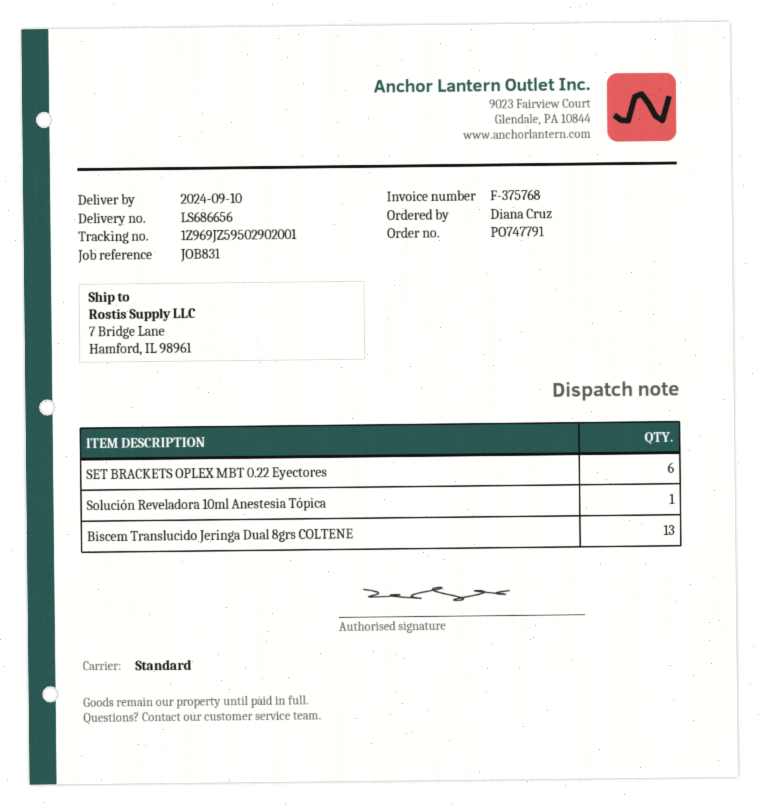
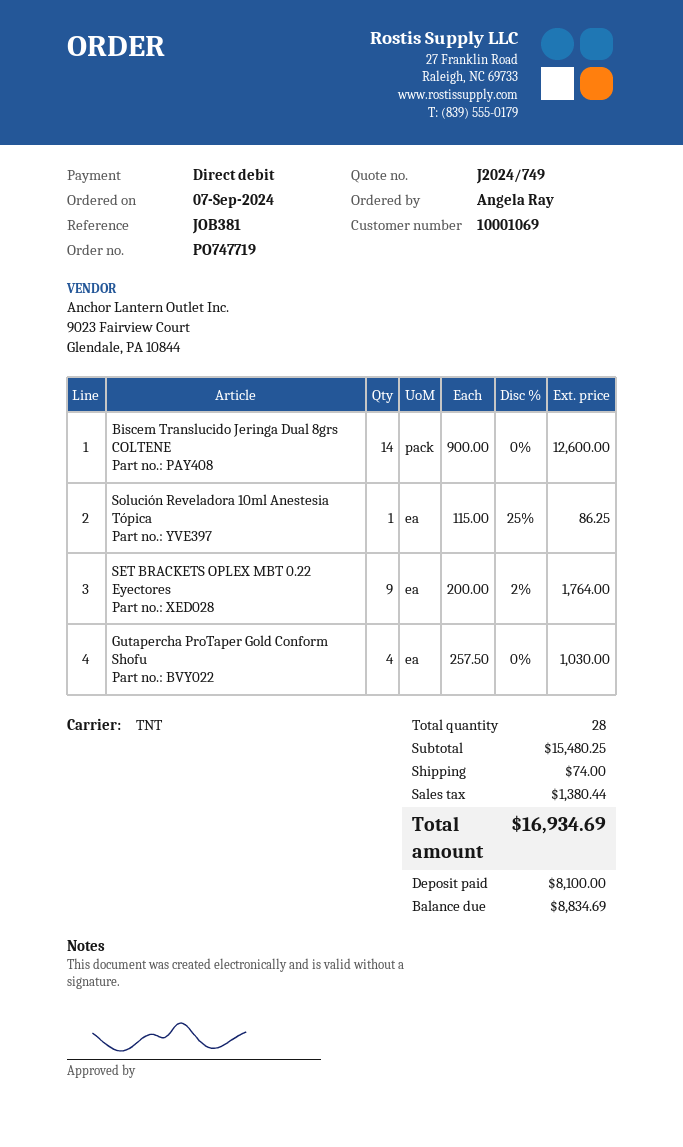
order number: PO747791 -> PO747719
reference: JOB831 -> JOB381
ordered by: Diana Cruz -> Angela Ray
shipping method: standard -> TNT
SET BRACKETS OPLEX MBT 0.22 Eyectores: 6 -> 9
Biscem Translucido Jeringa Dual 8grs COLTENE: 13 -> 14
Gutapercha ProTaper Gold Conform Shofu: none -> 4

